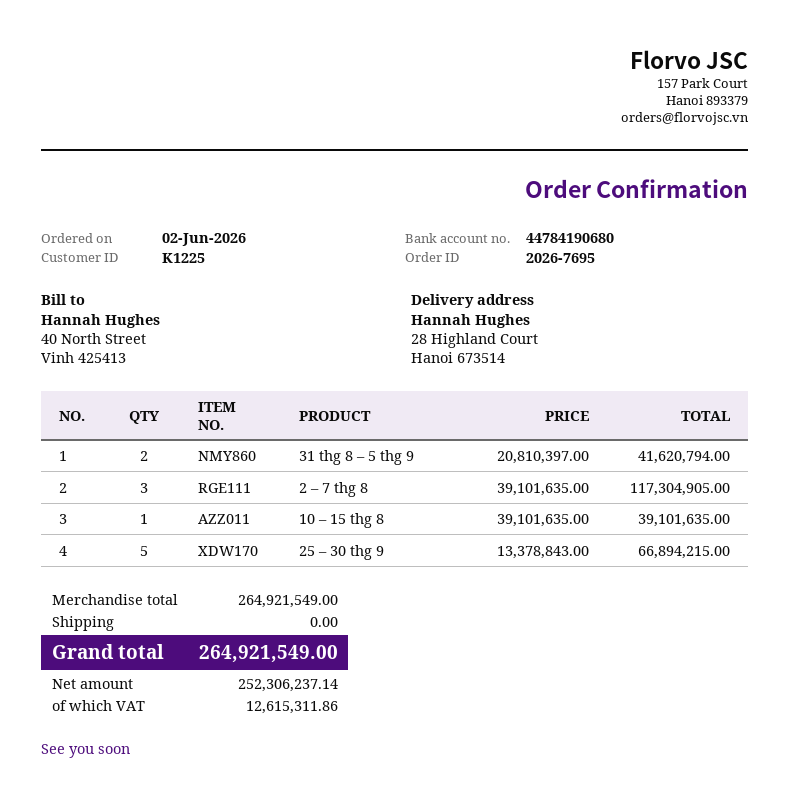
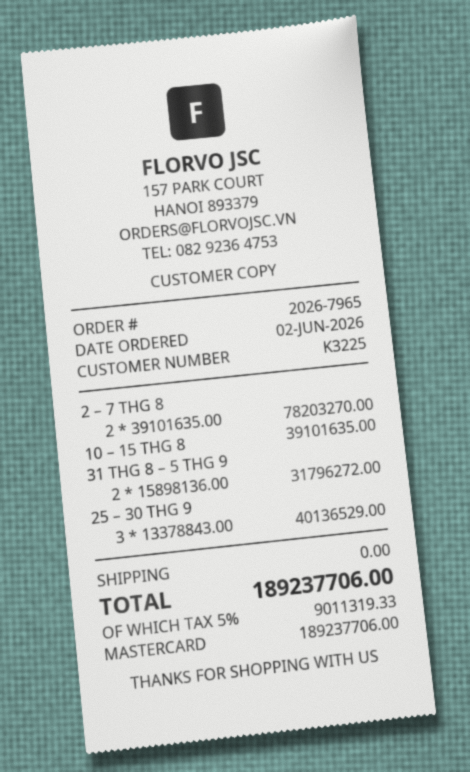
order number: 2026-7695 -> 2026-7965
customer number: K1225 -> K3225
31 thg 8 – 5 thg 9: 2 x 20810397.00 = 41620794.00 -> 2 x 15898136.00 = 31796272.00
2 – 7 thg 8: 3 x 39101635.00 = 117304905.00 -> 2 x 39101635.00 = 78203270.00
25 – 30 thg 9: 5 x 13378843.00 = 66894215.00 -> 3 x 13378843.00 = 40136529.00
tax: 12615311.86 -> 9011319.33
total: 264921549.00 -> 189237706.00

